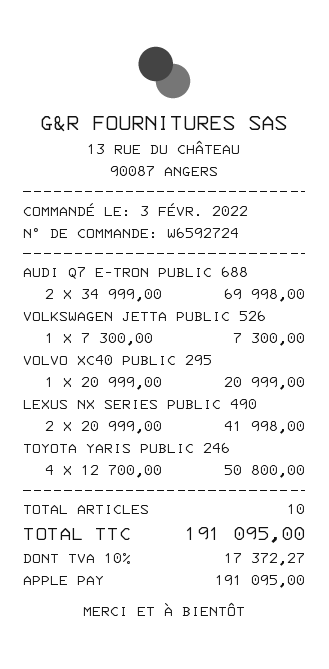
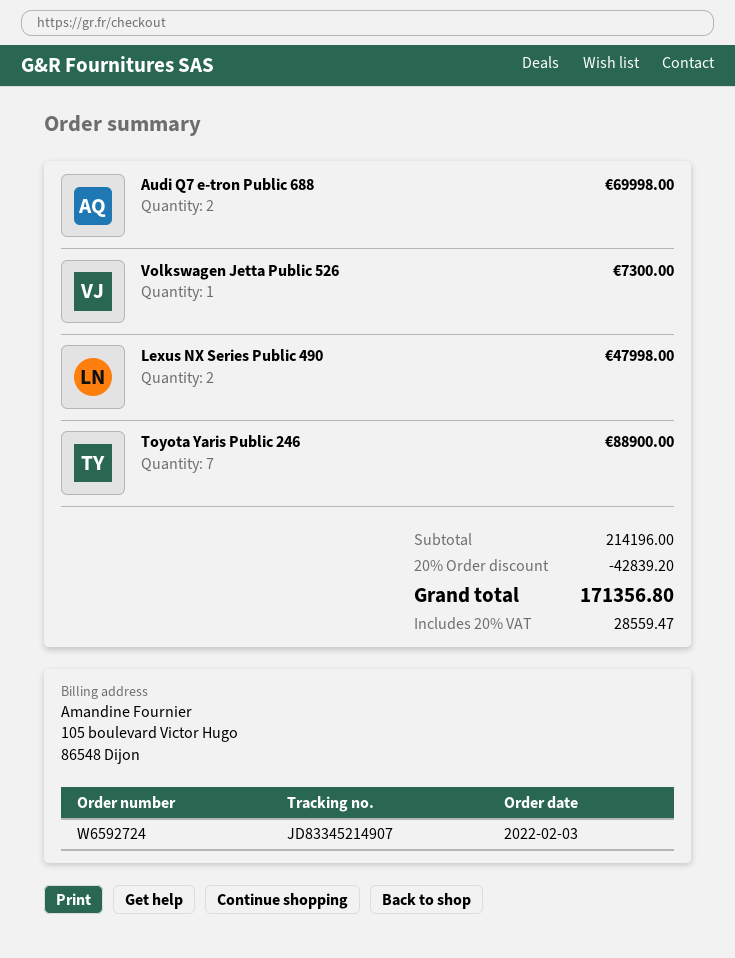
VOLVO XC40 PUBLIC 295: 1 for 20999.00 -> none
LEXUS NX SERIES PUBLIC 490: 2 for 41998.00 -> 2 for 47998.00
TOYOTA YARIS PUBLIC 246: 4 for 50800.00 -> 7 for 88900.00
discount: none -> 20% = 42839.20
tax: 10% = 17372.27 -> 20% = 28559.47
total: 191095.00 -> 171356.80

